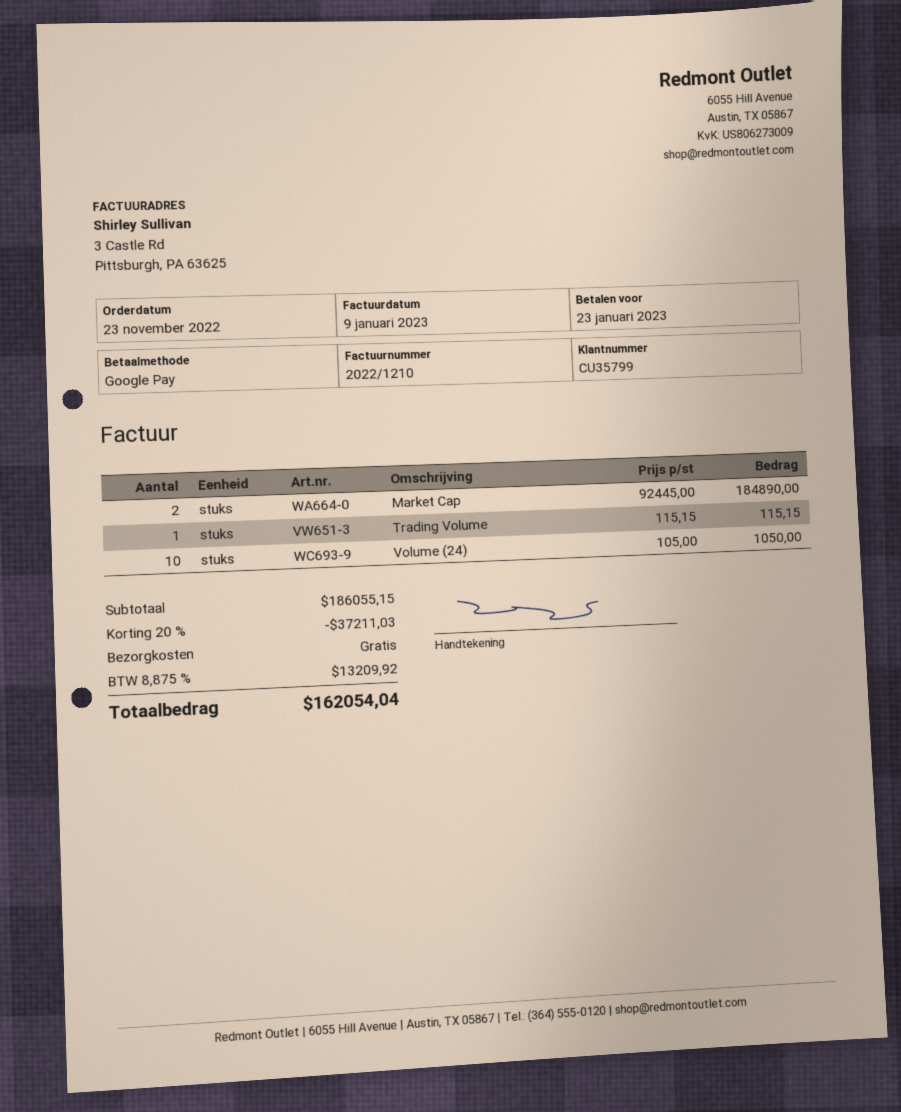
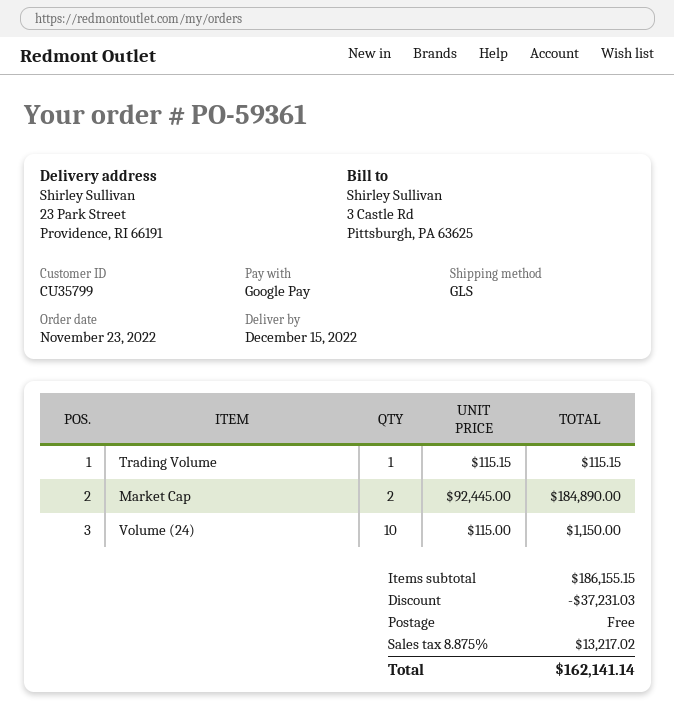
Volume (24): 10 x 105.00 = 1050.00 -> 10 x 115.00 = 1150.00
subtotal: 186055.15 -> 186155.15
discount: 37211.03 -> 37231.03
tax: 8.875% = 13209.92 -> 8.875% = 13217.02
total: 162054.04 -> 162141.14

